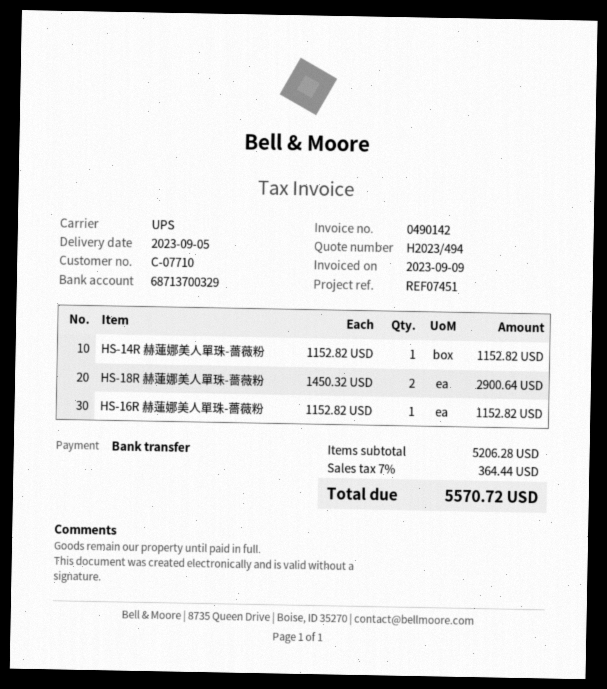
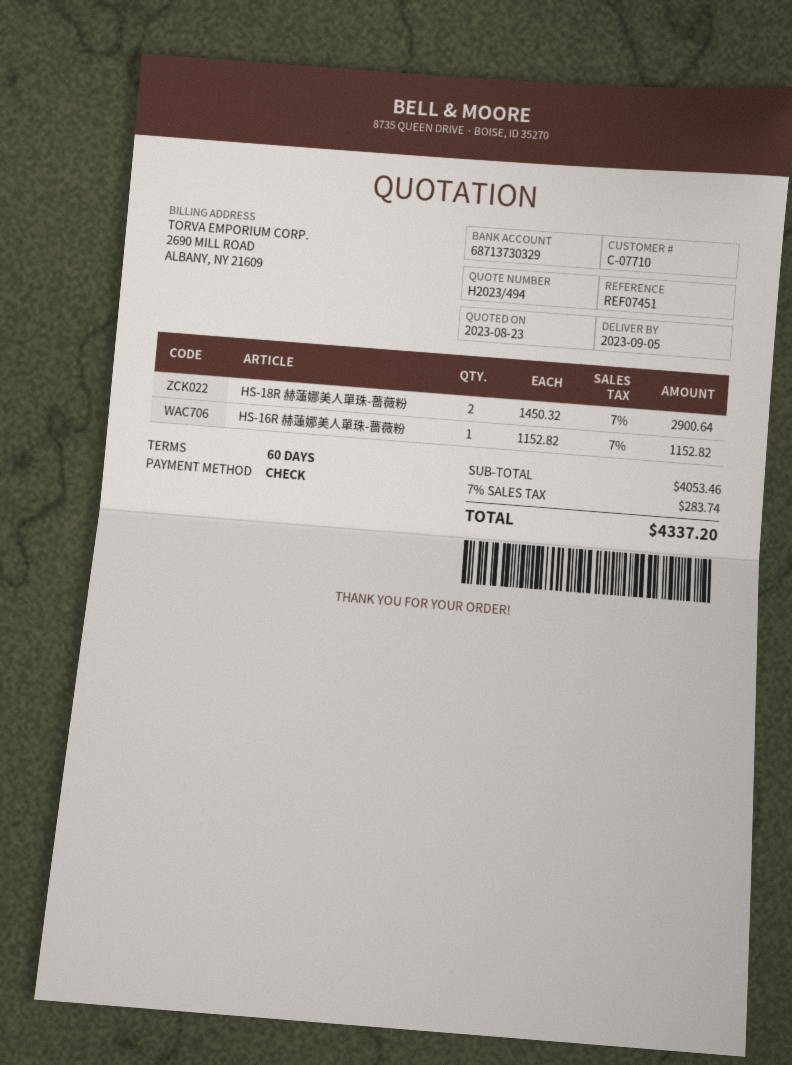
payment method: bank transfer -> cheque
bank account: 68713700329 -> 68713730329
HS-14R 赫蓮娜美人單珠-薔薇粉: 1 x 1152.82 = 1152.82 -> none
subtotal: 5206.28 -> 4053.46
tax: 7% = 364.44 -> 7% = 283.74
total: 5570.72 -> 4337.20

